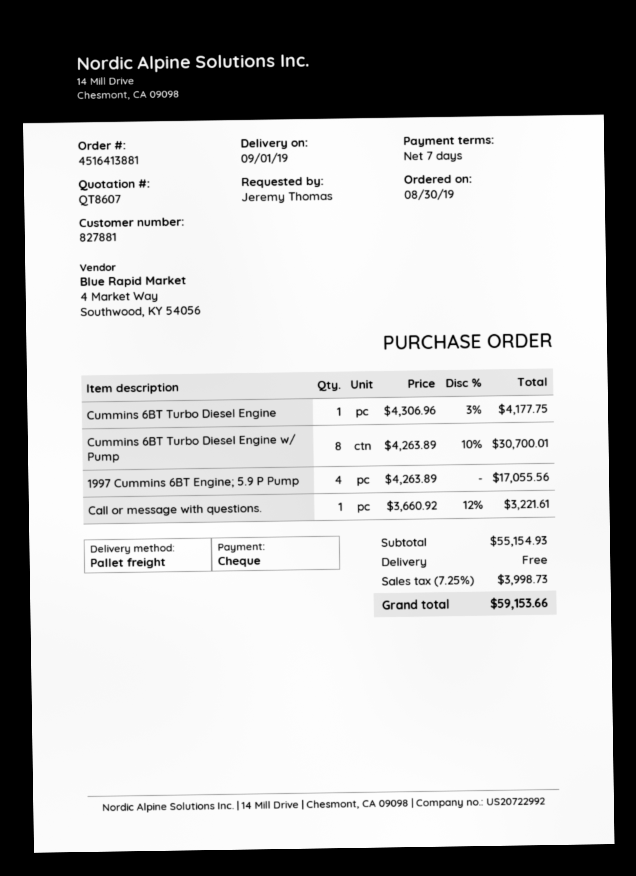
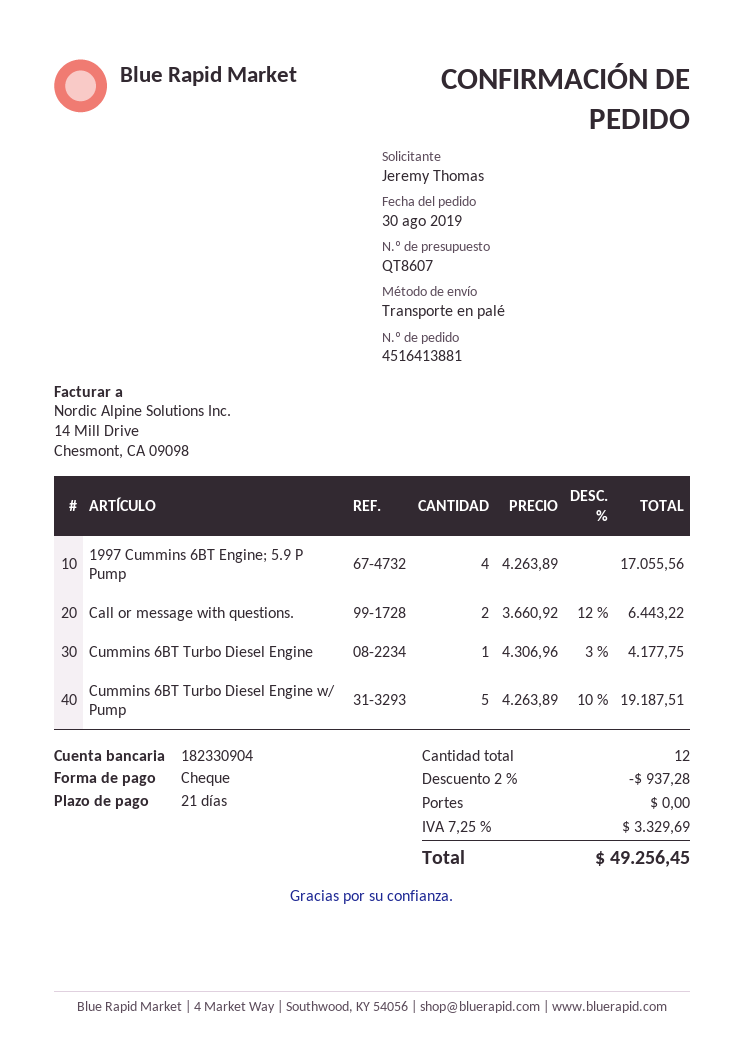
payment terms: 7 days -> 21 days
Cummins 6BT Turbo Diesel Engine w/ Pump: 8 x 4263.89 - 10% = 30700.01 -> 5 x 4263.89 - 10% = 19187.51
Call or message with questions.: 1 x 3660.92 - 12% = 3221.61 -> 2 x 3660.92 - 12% = 6443.22
discount: none -> 2% = 937.28
tax: 7.25% = 3998.73 -> 7.25% = 3329.69
total: 59153.66 -> 49256.45

